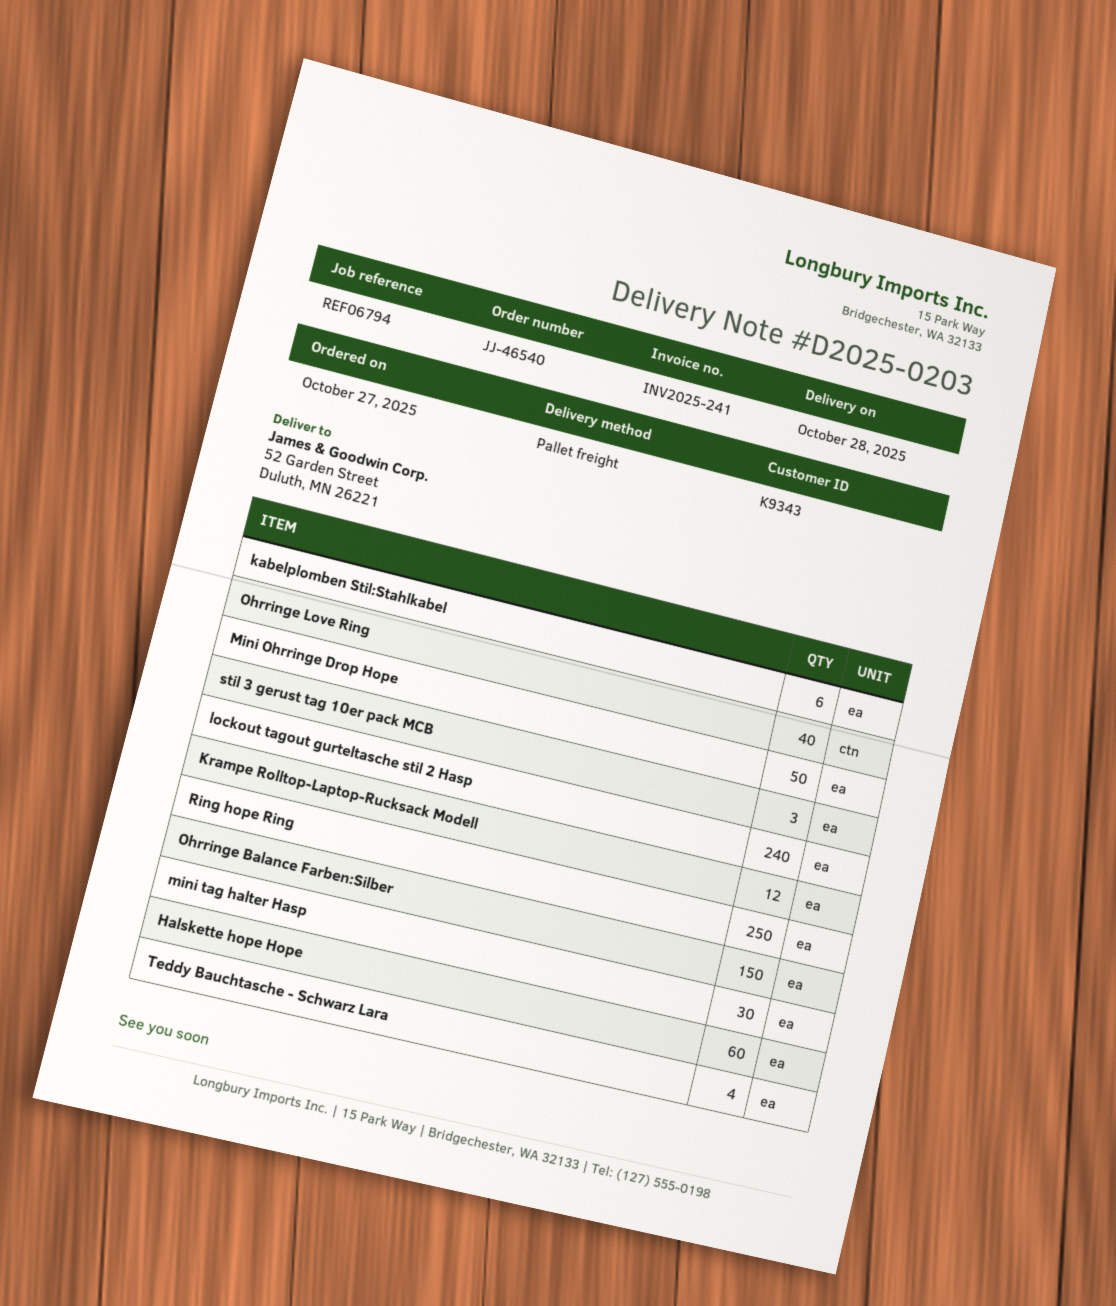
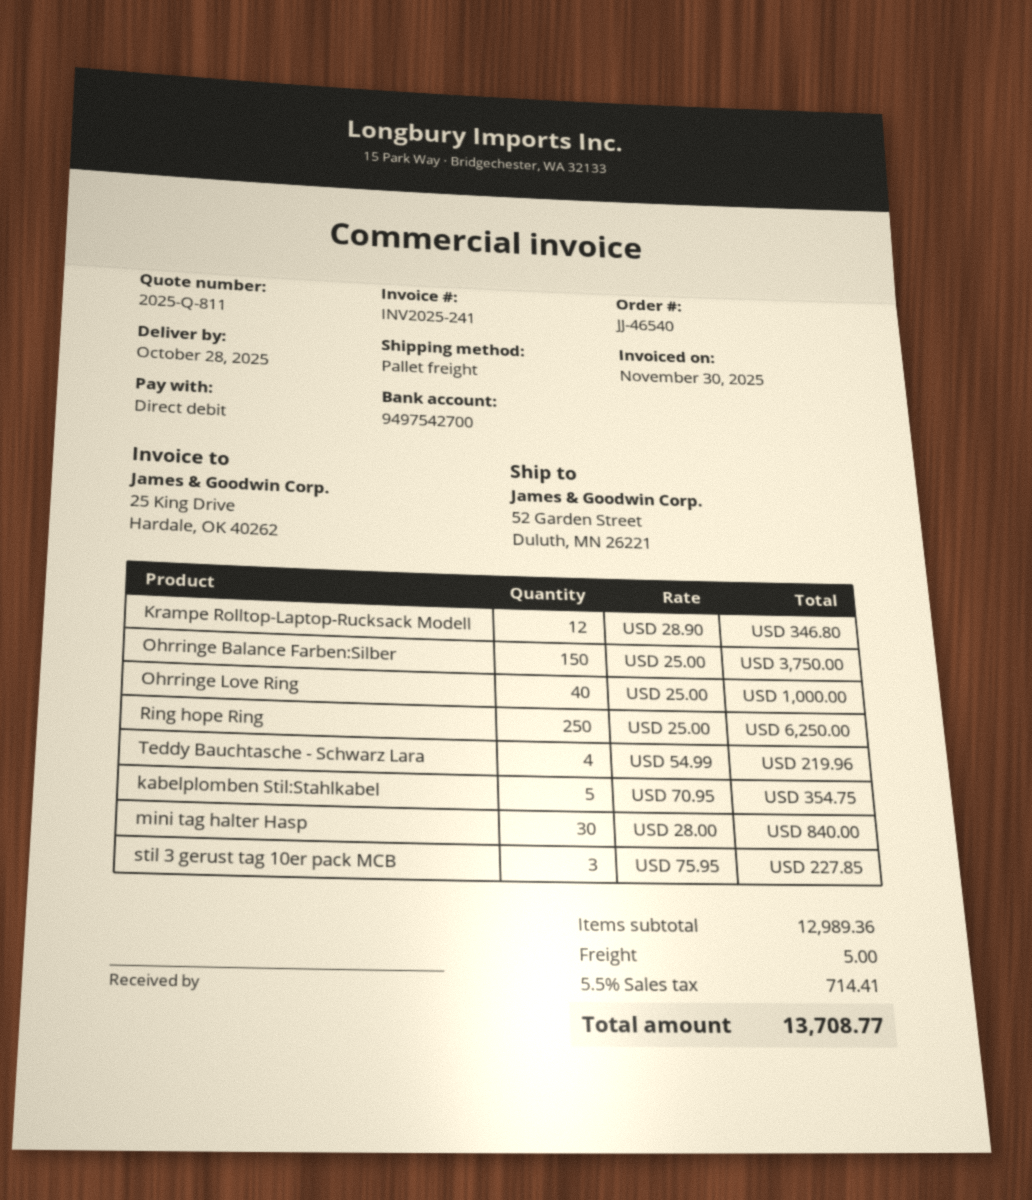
kabelplomben Stil:Stahlkabel: 6 -> 5
Mini Ohrringe Drop Hope: 50 -> none
lockout tagout gurteltasche stil 2 Hasp: 240 -> none
Halskette hope Hope: 60 -> none

